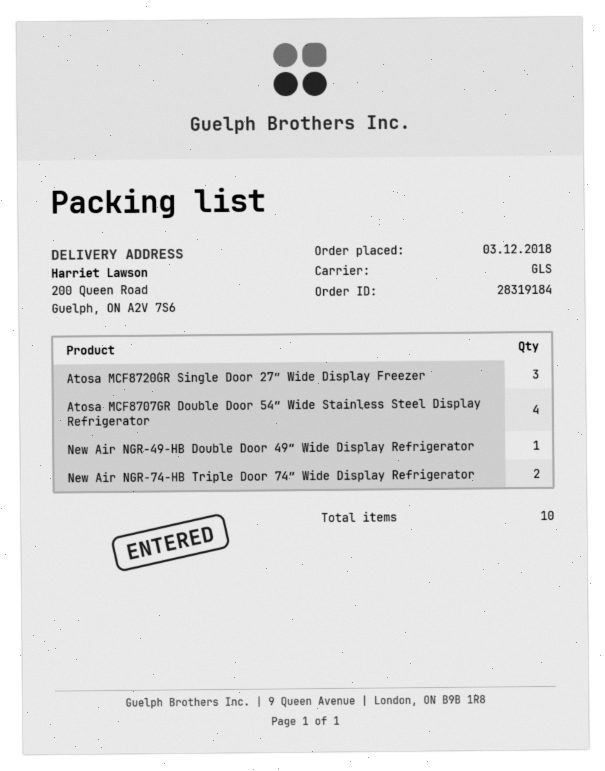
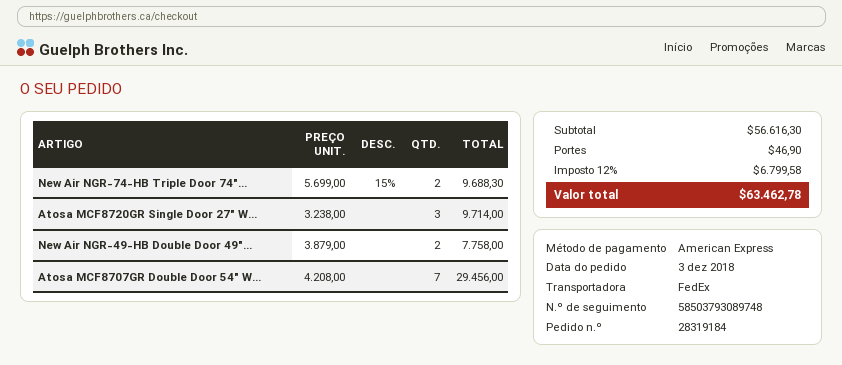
shipping method: GLS -> FedEx
Atosa MCF8707GR Double Door 54″ Wide Stainless Steel Display Refrigerator: 4 -> 7
New Air NGR-49-HB Double Door 49″ Wide Display Refrigerator: 1 -> 2

